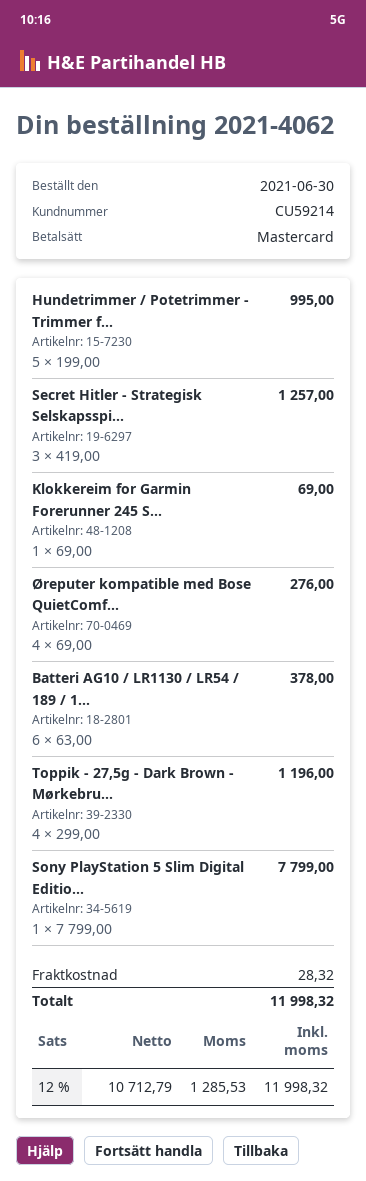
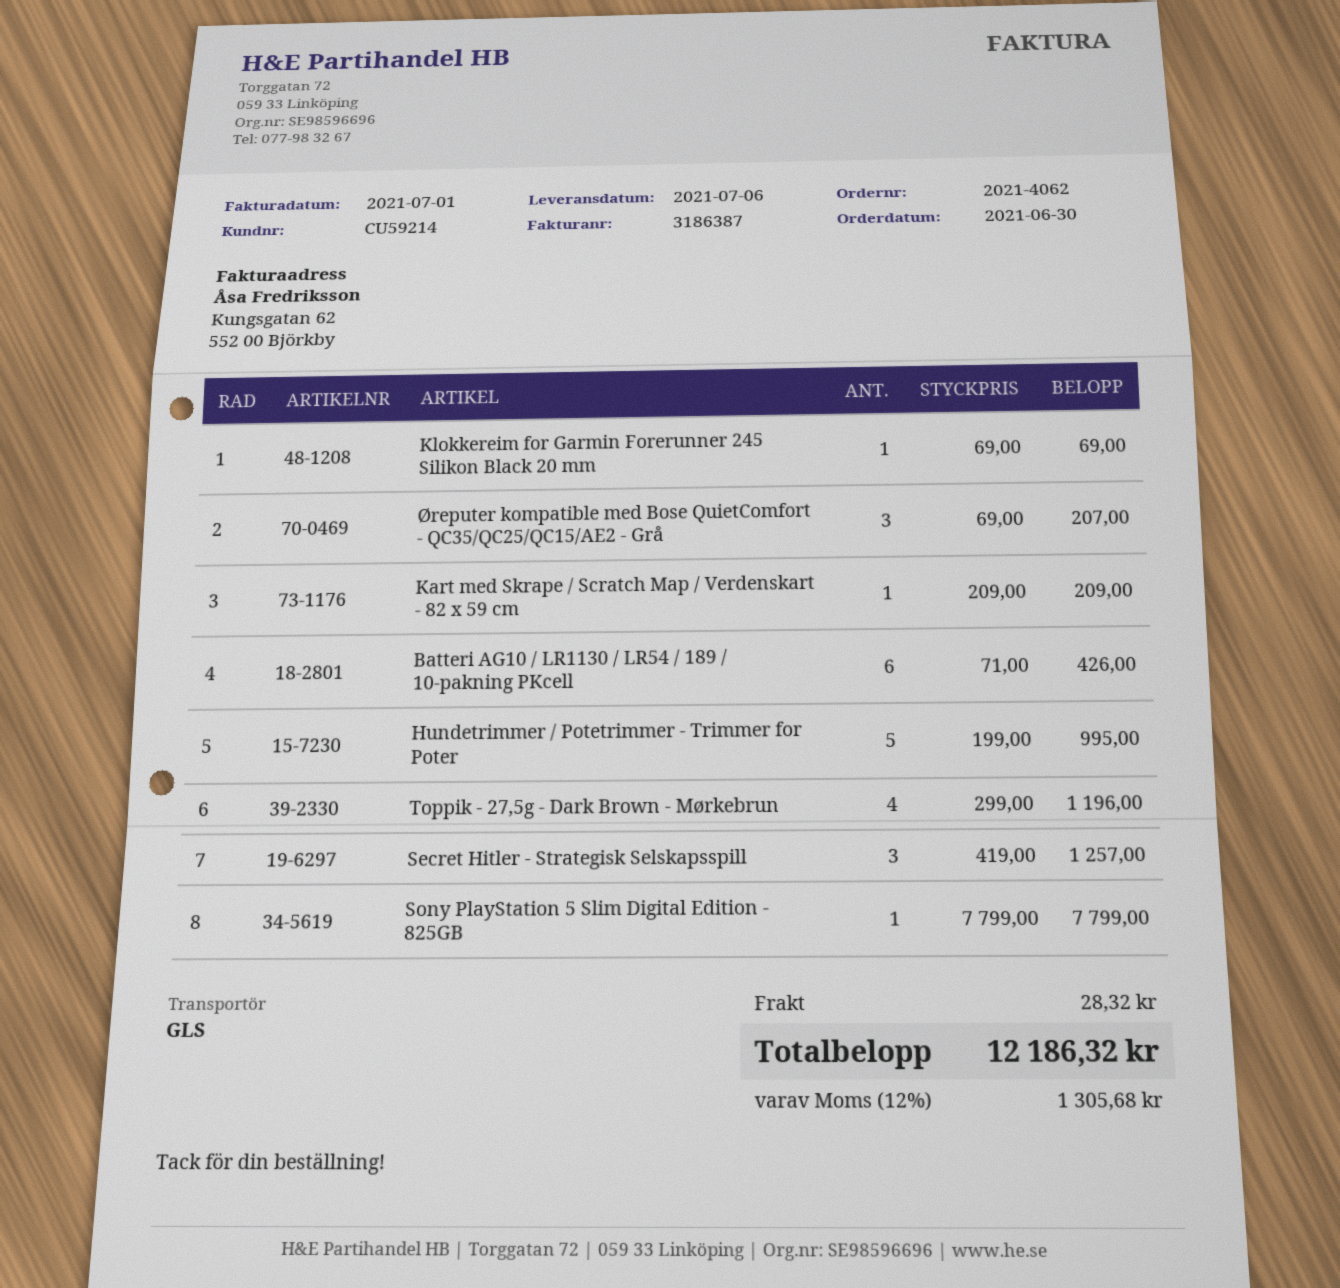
Øreputer kompatible med Bose QuietComf...: 4 x 69.00 = 276.00 -> 3 x 69.00 = 207.00
Batteri AG10 / LR1130 / LR54 / 189 / 1...: 6 x 63.00 = 378.00 -> 6 x 71.00 = 426.00
Kart med Skrape / Scratch Map / Verdenskart - 82 x 59 cm: none -> 1 x 209.00 = 209.00
tax: 12% = 1285.53 -> 12% = 1305.68
total: 11998.32 -> 12186.32

